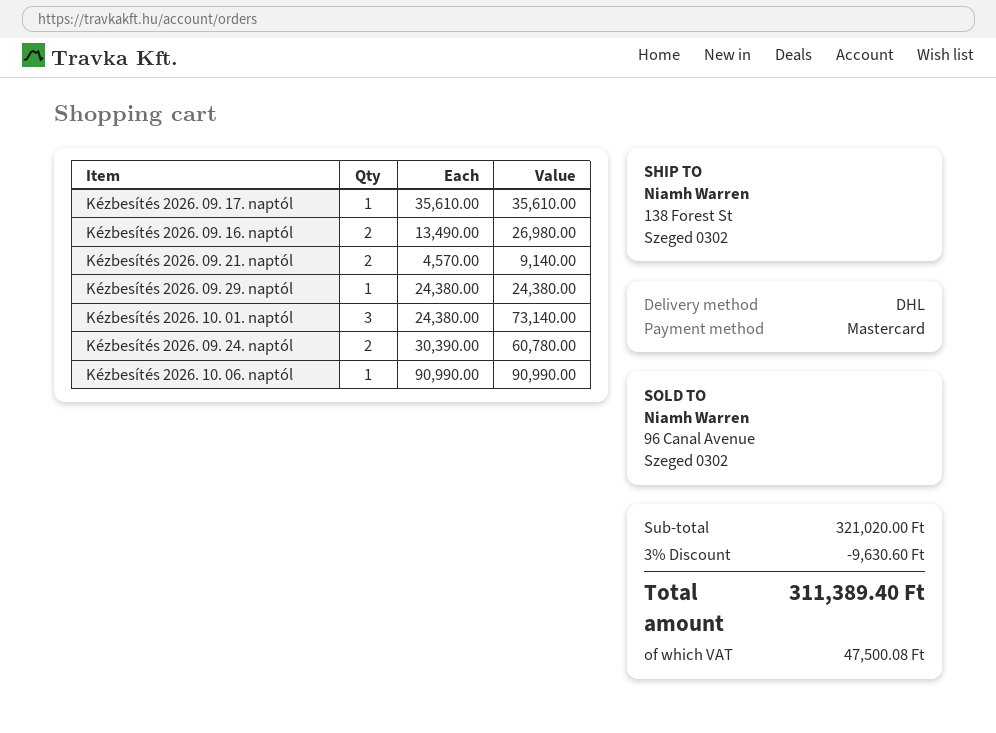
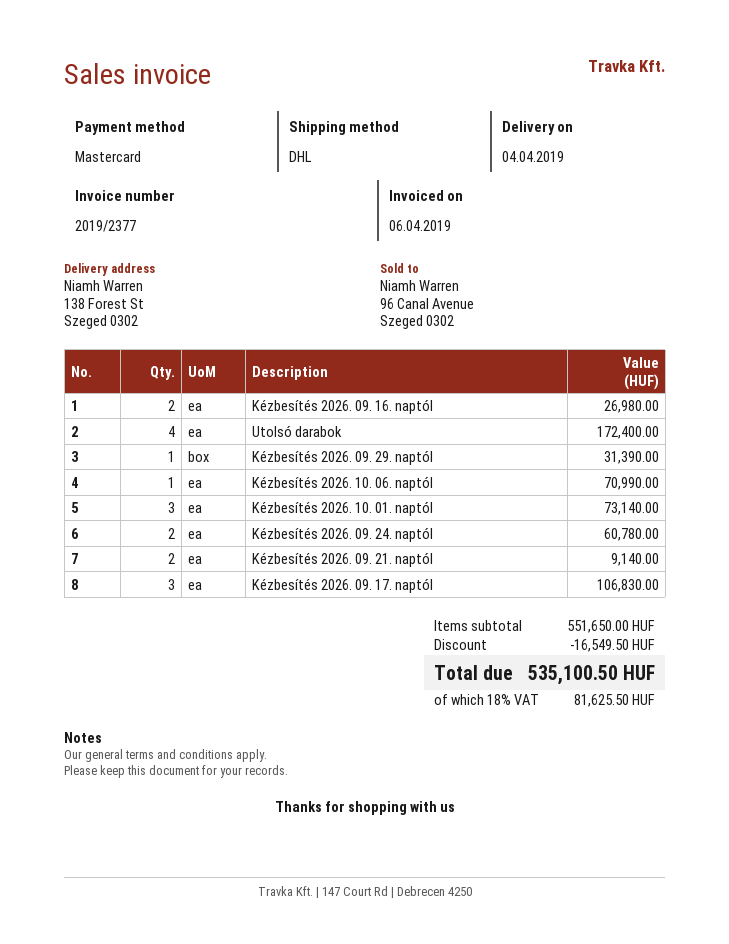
Kézbesítés 2026. 09. 17. naptól: 1 for 35610.00 -> 3 for 106830.00
Kézbesítés 2026. 09. 29. naptól: 1 for 24380.00 -> 1 for 31390.00
Kézbesítés 2026. 10. 06. naptól: 1 for 90990.00 -> 1 for 70990.00
Utolsó darabok: none -> 4 for 172400.00
subtotal: 321020.00 -> 551650.00
discount: 9630.60 -> 16549.50
tax: 47500.08 -> 81625.50
total: 311389.40 -> 535100.50

